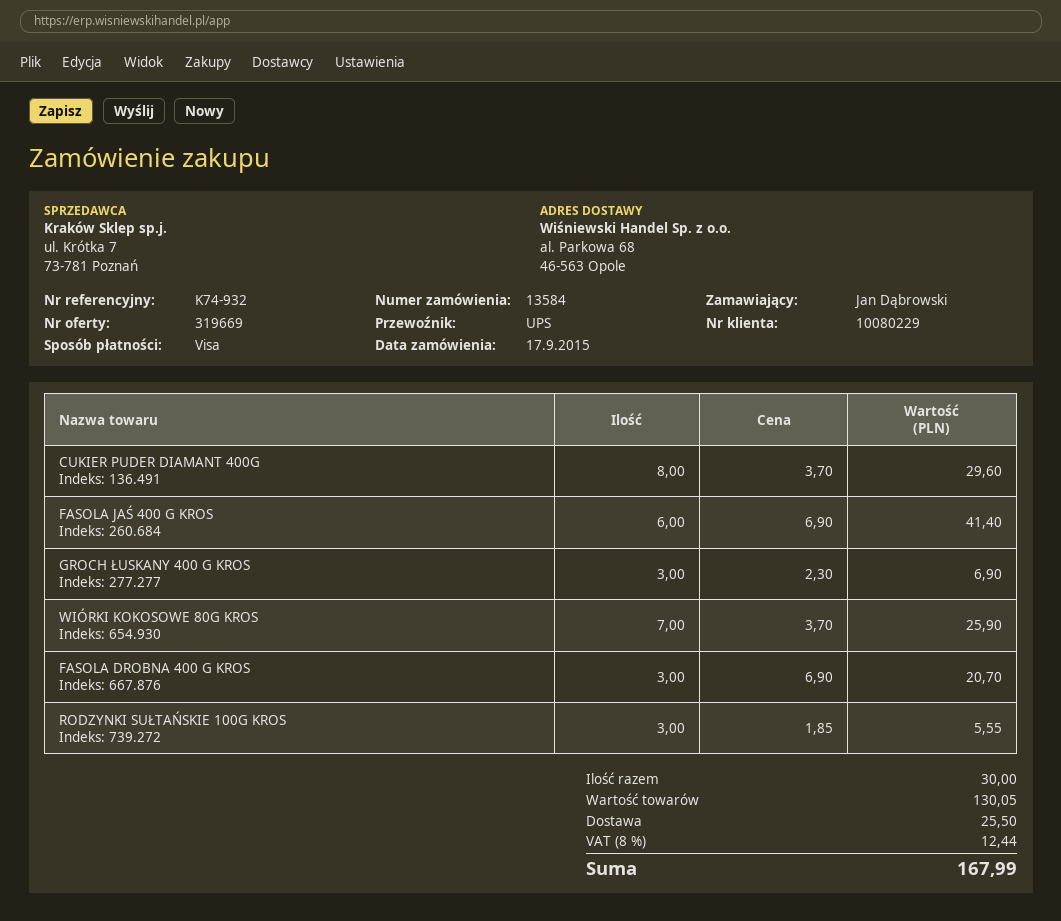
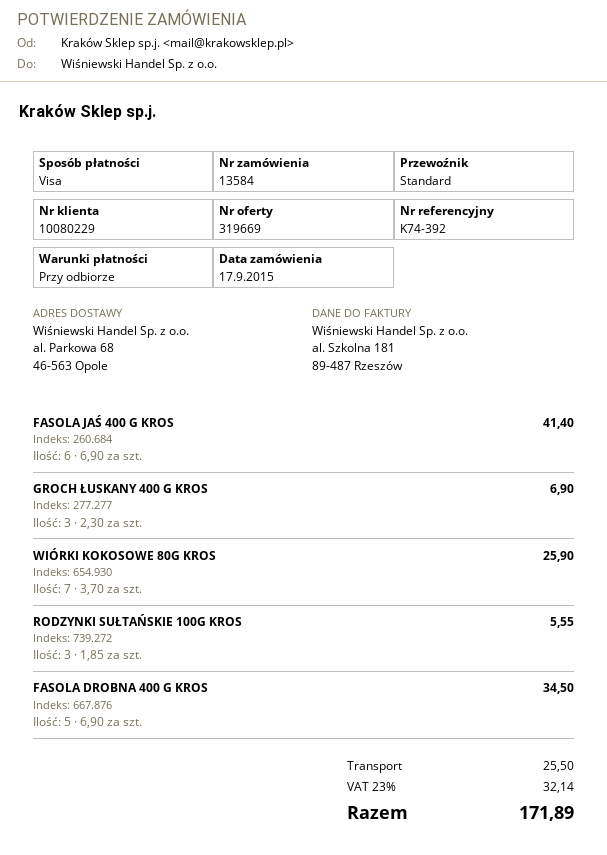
reference: K74-932 -> K74-392
shipping method: UPS -> standard
CUKIER PUDER DIAMANT 400G: 8 x 3.70 = 29.60 -> none
FASOLA DROBNA 400 G KROS: 3 x 6.90 = 20.70 -> 5 x 6.90 = 34.50
tax: 8% = 12.44 -> 23% = 32.14
total: 167.99 -> 171.89

